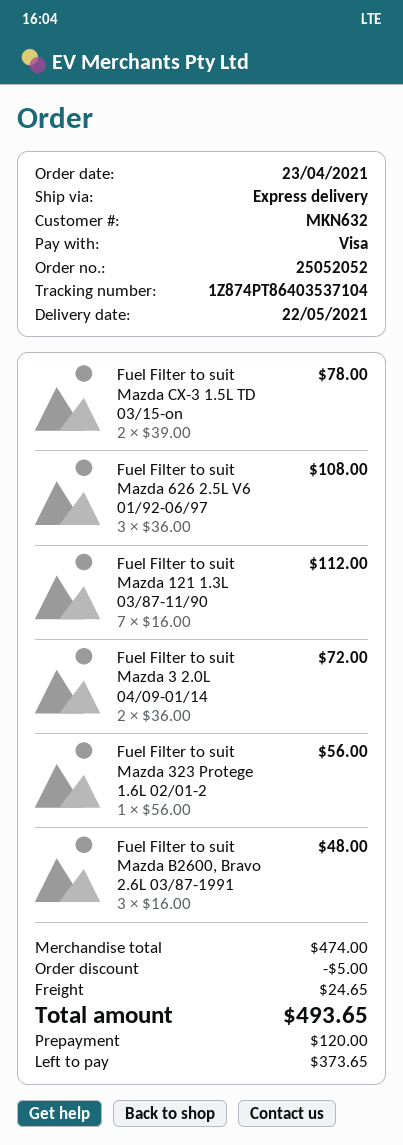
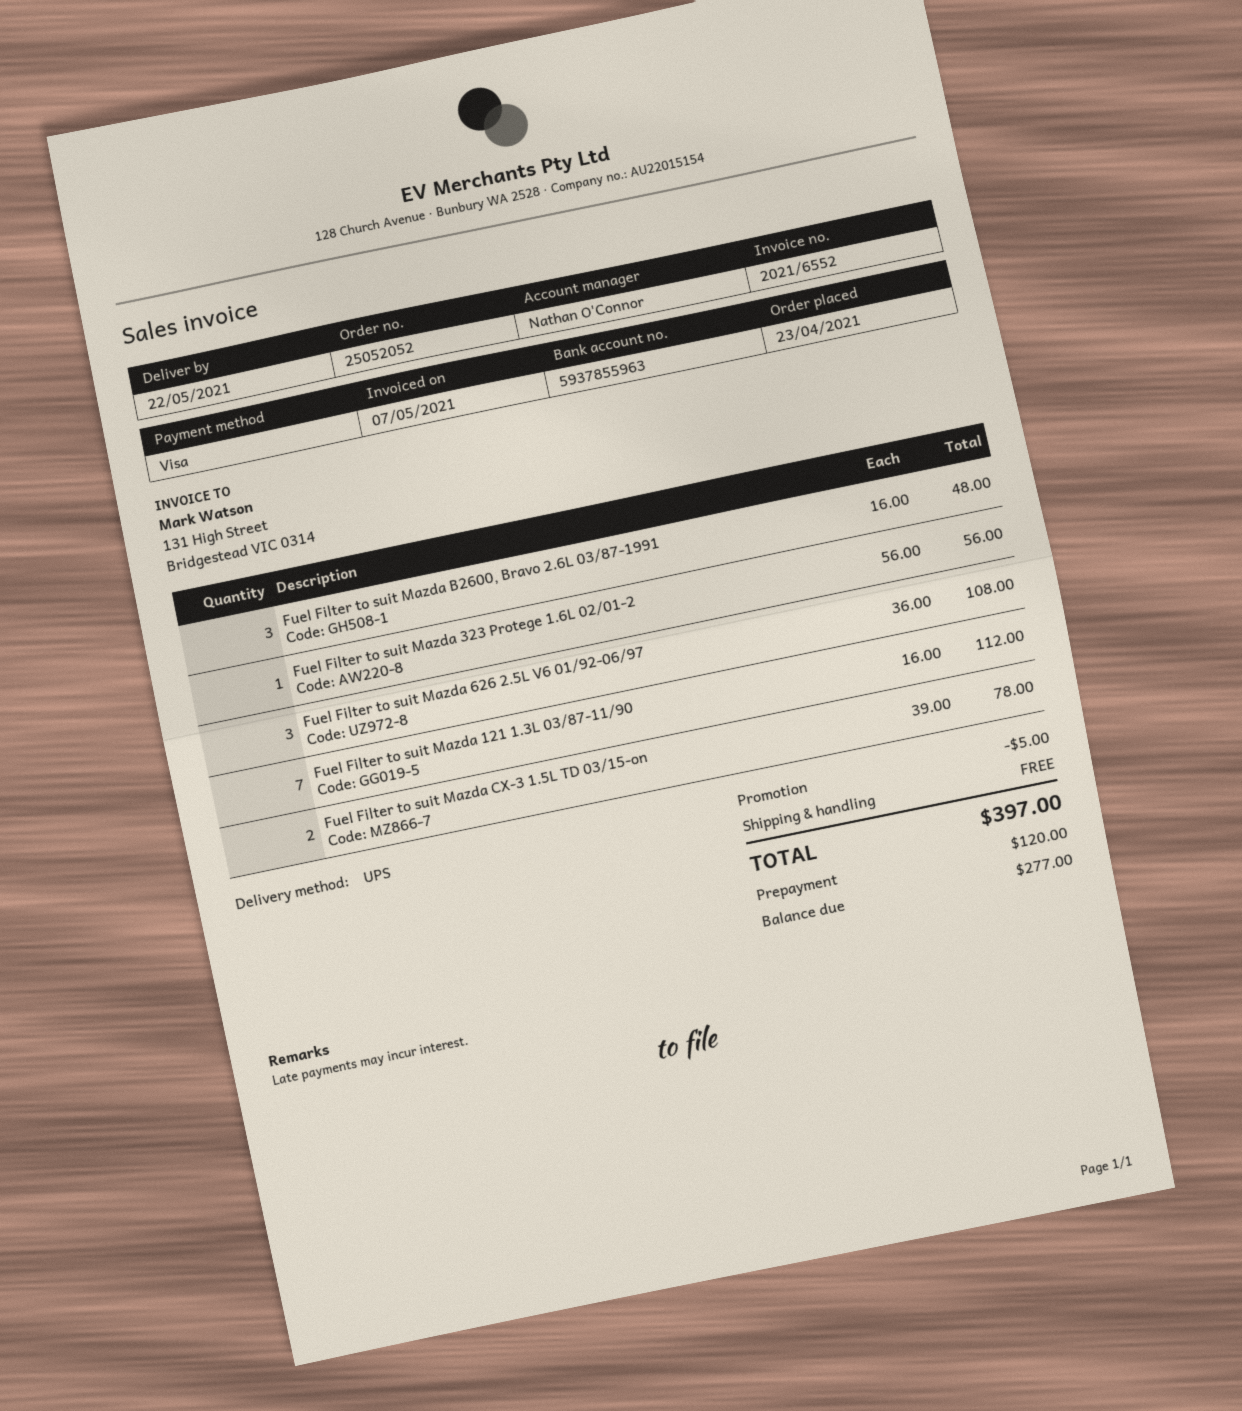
shipping method: express -> UPS
Fuel Filter to suit Mazda 3 2.0L 04/09-01/14: 2 x 36.00 = 72.00 -> none
shipping: 24.65 -> 0.00
total: 493.65 -> 397.00
balance: 373.65 -> 277.00

